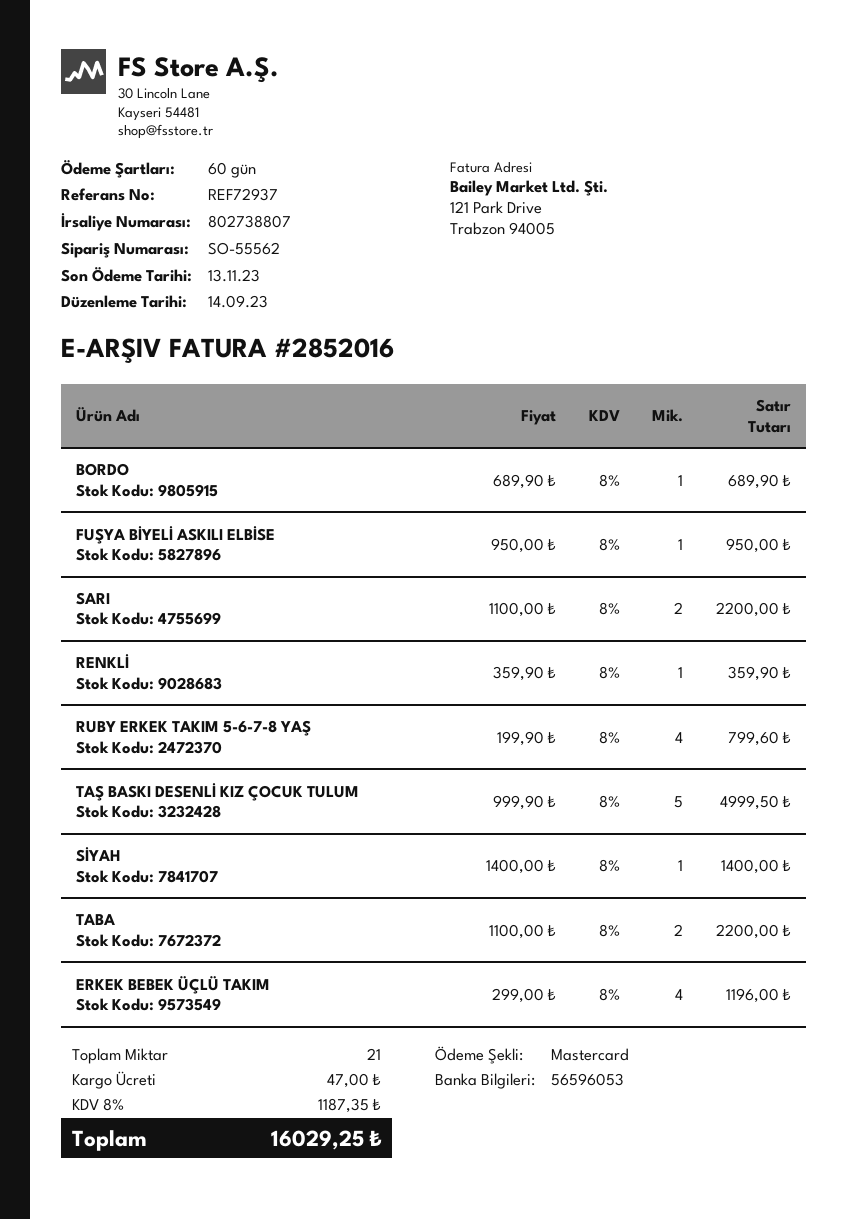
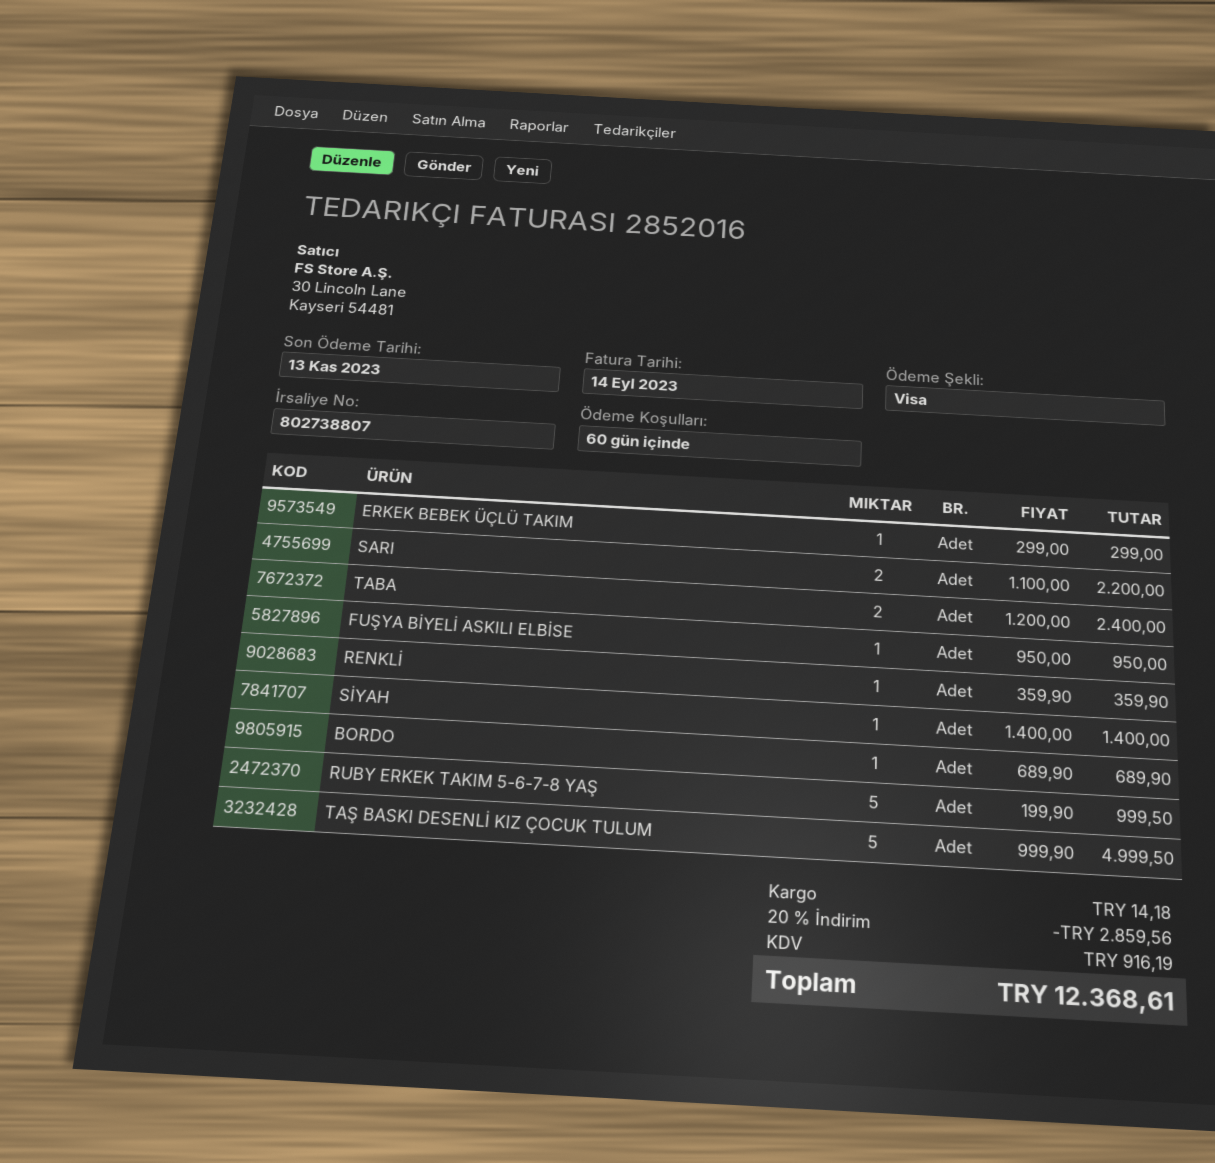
payment method: Mastercard -> Visa
RUBY ERKEK TAKIM 5-6-7-8 YAŞ: 4 x 199.90 = 799.60 -> 5 x 199.90 = 999.50
TABA: 2 x 1100.00 = 2200.00 -> 2 x 1200.00 = 2400.00
ERKEK BEBEK ÜÇLÜ TAKIM: 4 x 299.00 = 1196.00 -> 1 x 299.00 = 299.00
discount: none -> 20% = 2859.56
shipping: 47.00 -> 14.18
tax: 1187.35 -> 916.19
total: 16029.25 -> 12368.61

